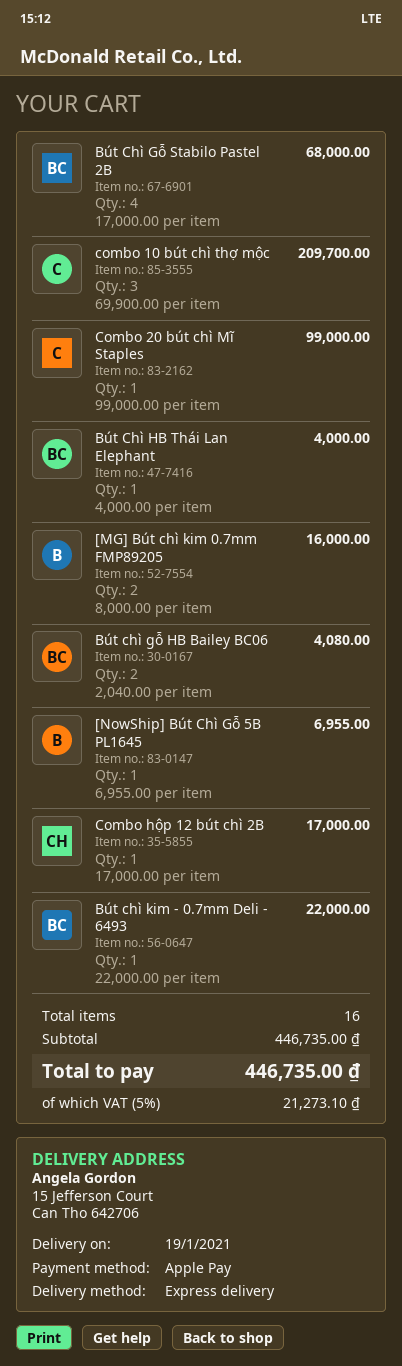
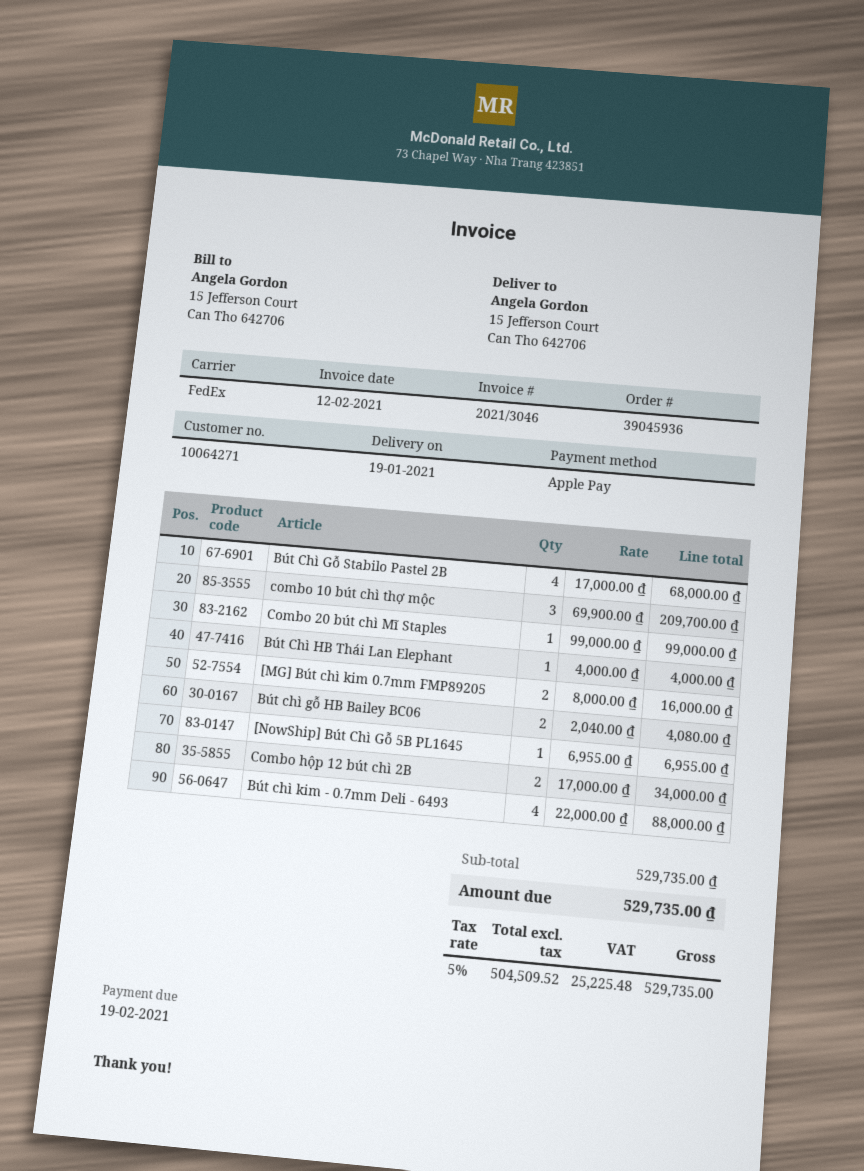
shipping method: express -> FedEx
Combo hộp 12 bút chì 2B: 1 x 17000.00 = 17000.00 -> 2 x 17000.00 = 34000.00
Bút chì kim - 0.7mm Deli - 6493: 1 x 22000.00 = 22000.00 -> 4 x 22000.00 = 88000.00
subtotal: 446735.00 -> 529735.00
tax: 5% = 21273.10 -> 5% = 25225.48
total: 446735.00 -> 529735.00

